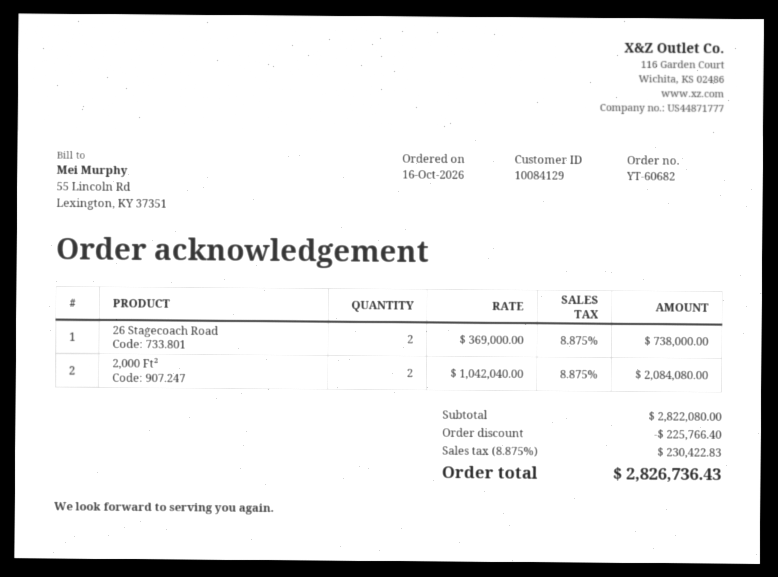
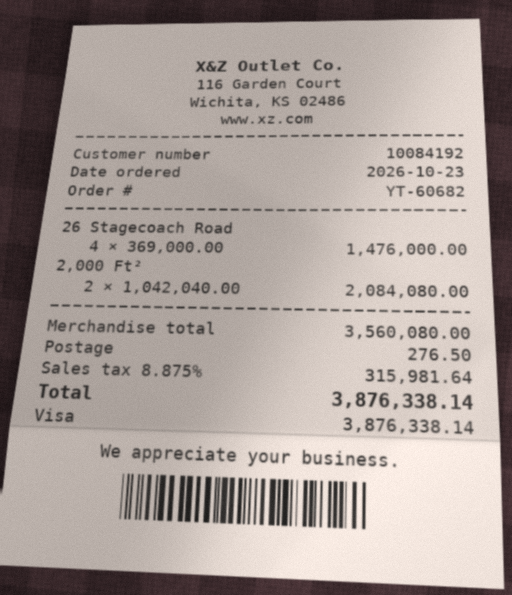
order date: 2026-10-16 -> 2026-10-23
customer number: 10084129 -> 10084192
26 Stagecoach Road: 2 x 369000.00 = 738000.00 -> 4 x 369000.00 = 1476000.00
subtotal: 2822080.00 -> 3560080.00
discount: 225766.40 -> none
shipping: none -> 276.50
tax: 8.875% = 230422.83 -> 8.875% = 315981.64
total: 2826736.43 -> 3876338.14

